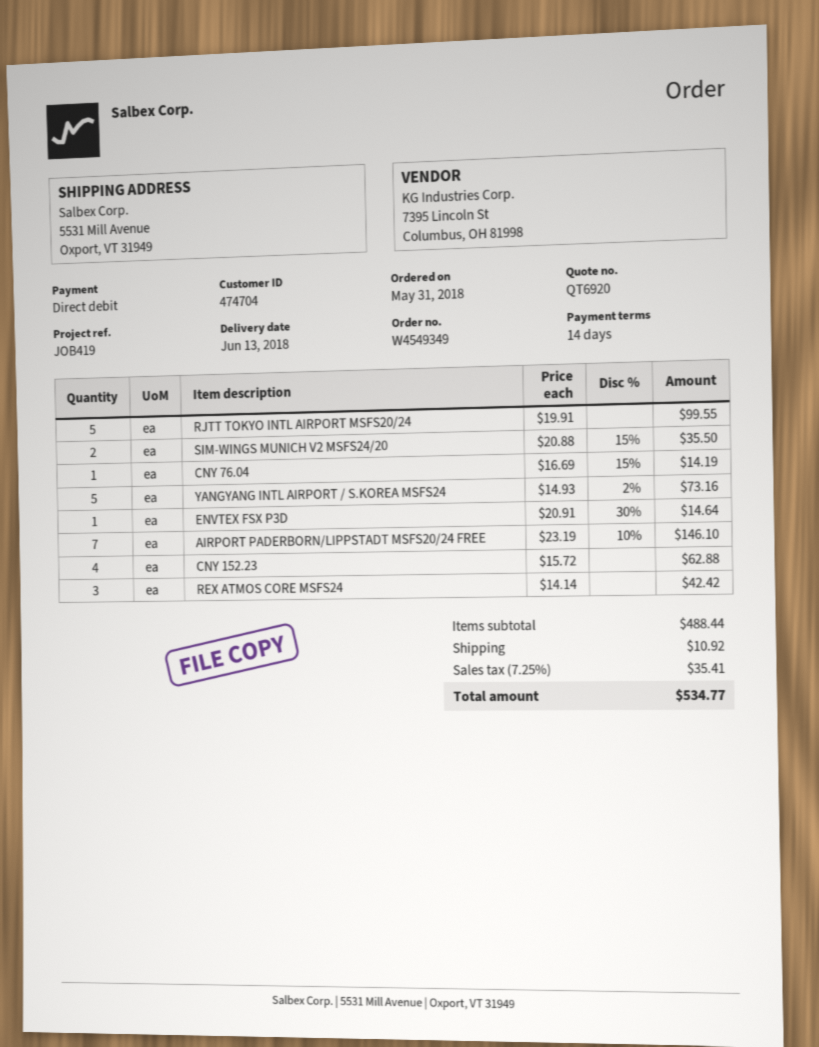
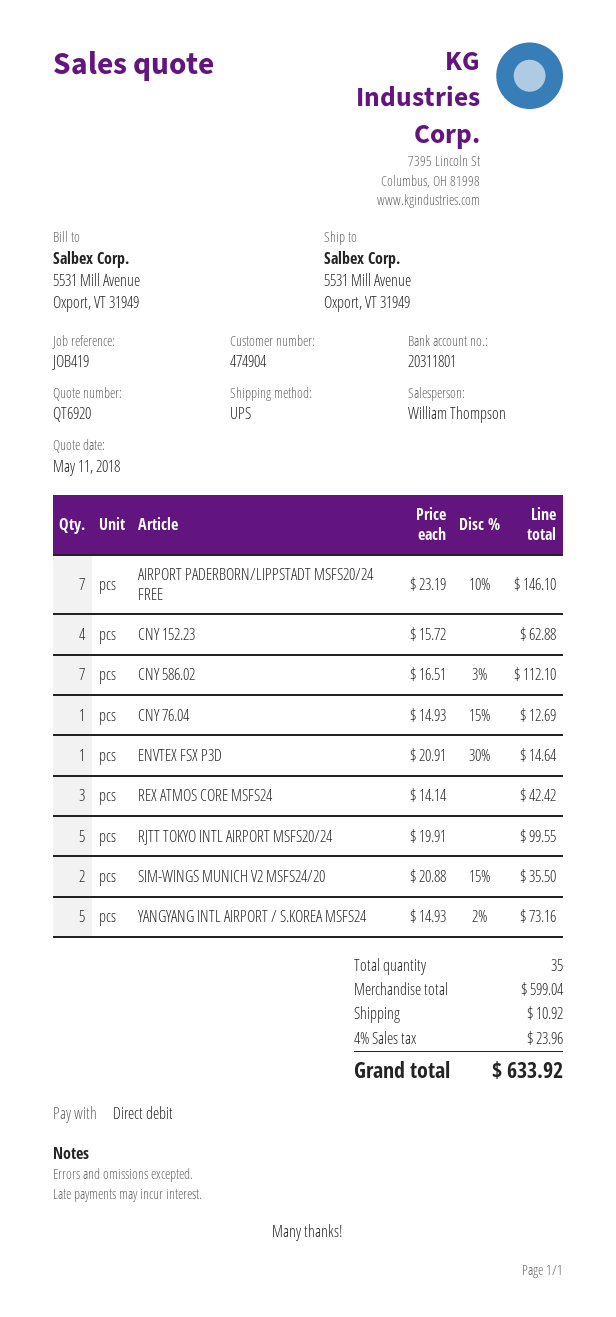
customer number: 474704 -> 474904
CNY 76.04: 1 x 16.69 - 15% = 14.19 -> 1 x 14.93 - 15% = 12.69
CNY 586.02: none -> 7 x 16.51 - 3% = 112.10
subtotal: 488.44 -> 599.04
tax: 7.25% = 35.41 -> 4% = 23.96
total: 534.77 -> 633.92

